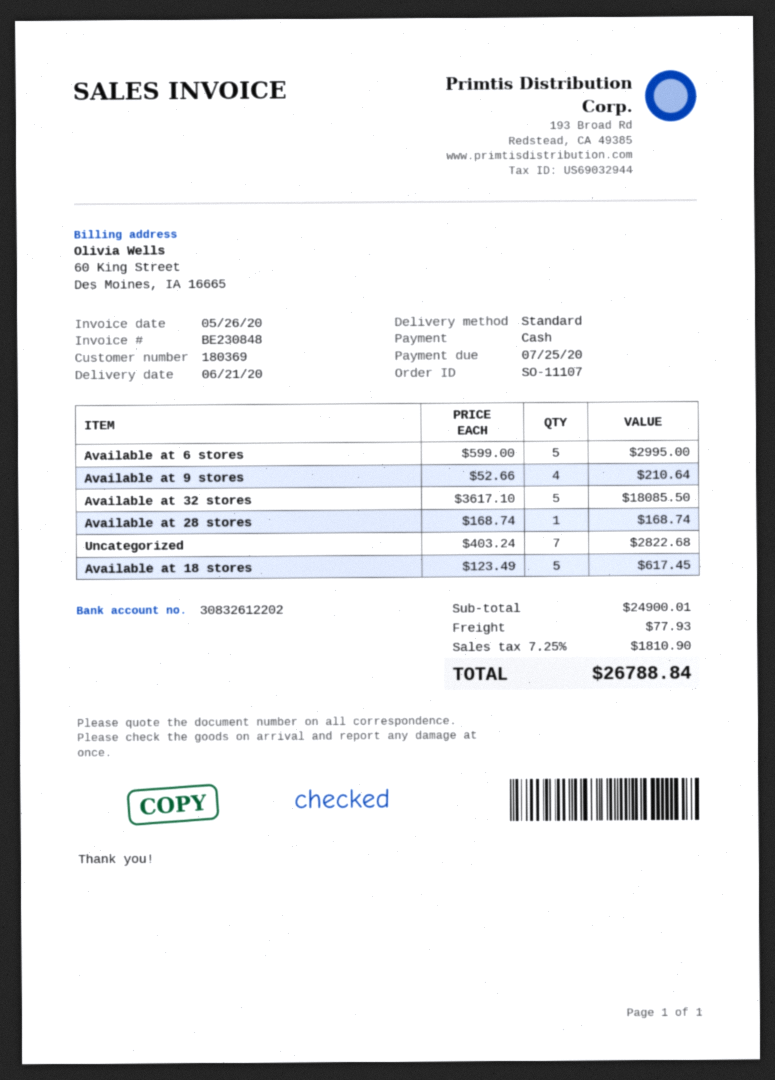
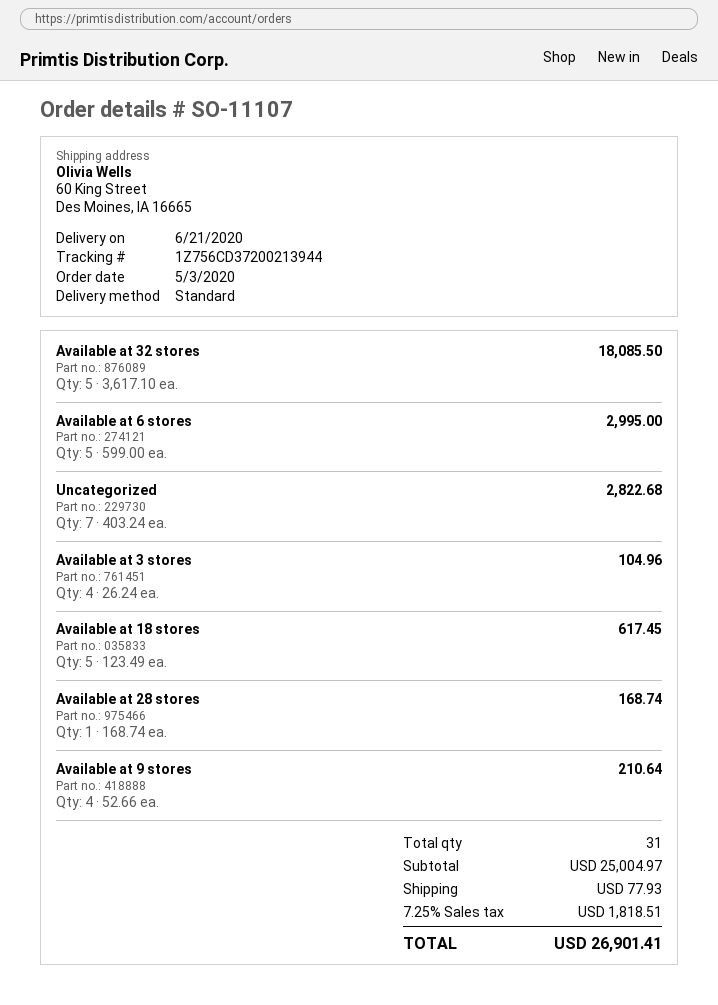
Available at 3 stores: none -> 4 x 26.24 = 104.96
subtotal: 24900.01 -> 25004.97
tax: 7.25% = 1810.90 -> 7.25% = 1818.51
total: 26788.84 -> 26901.41

